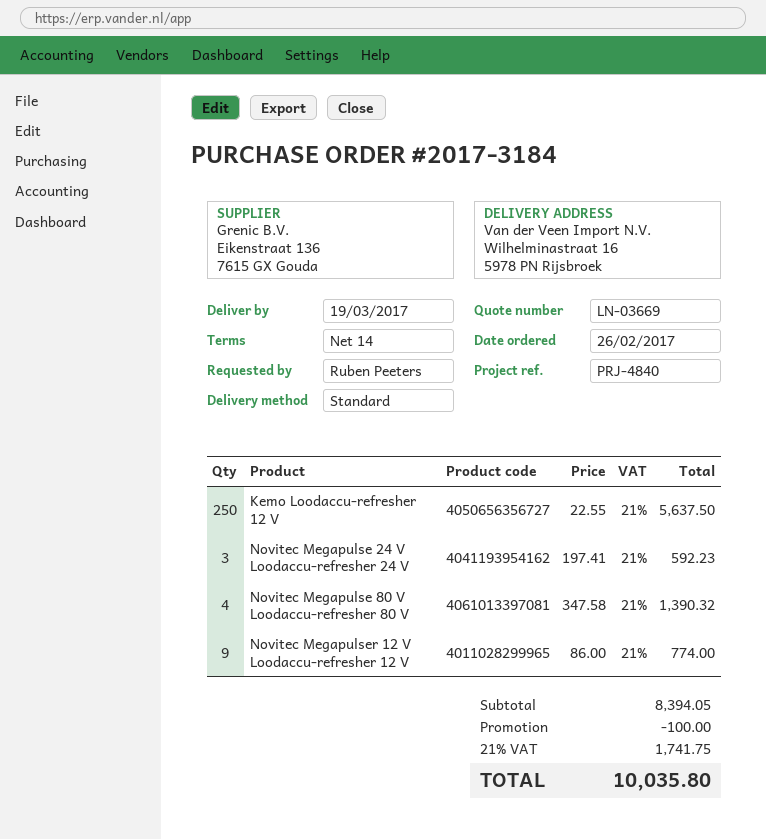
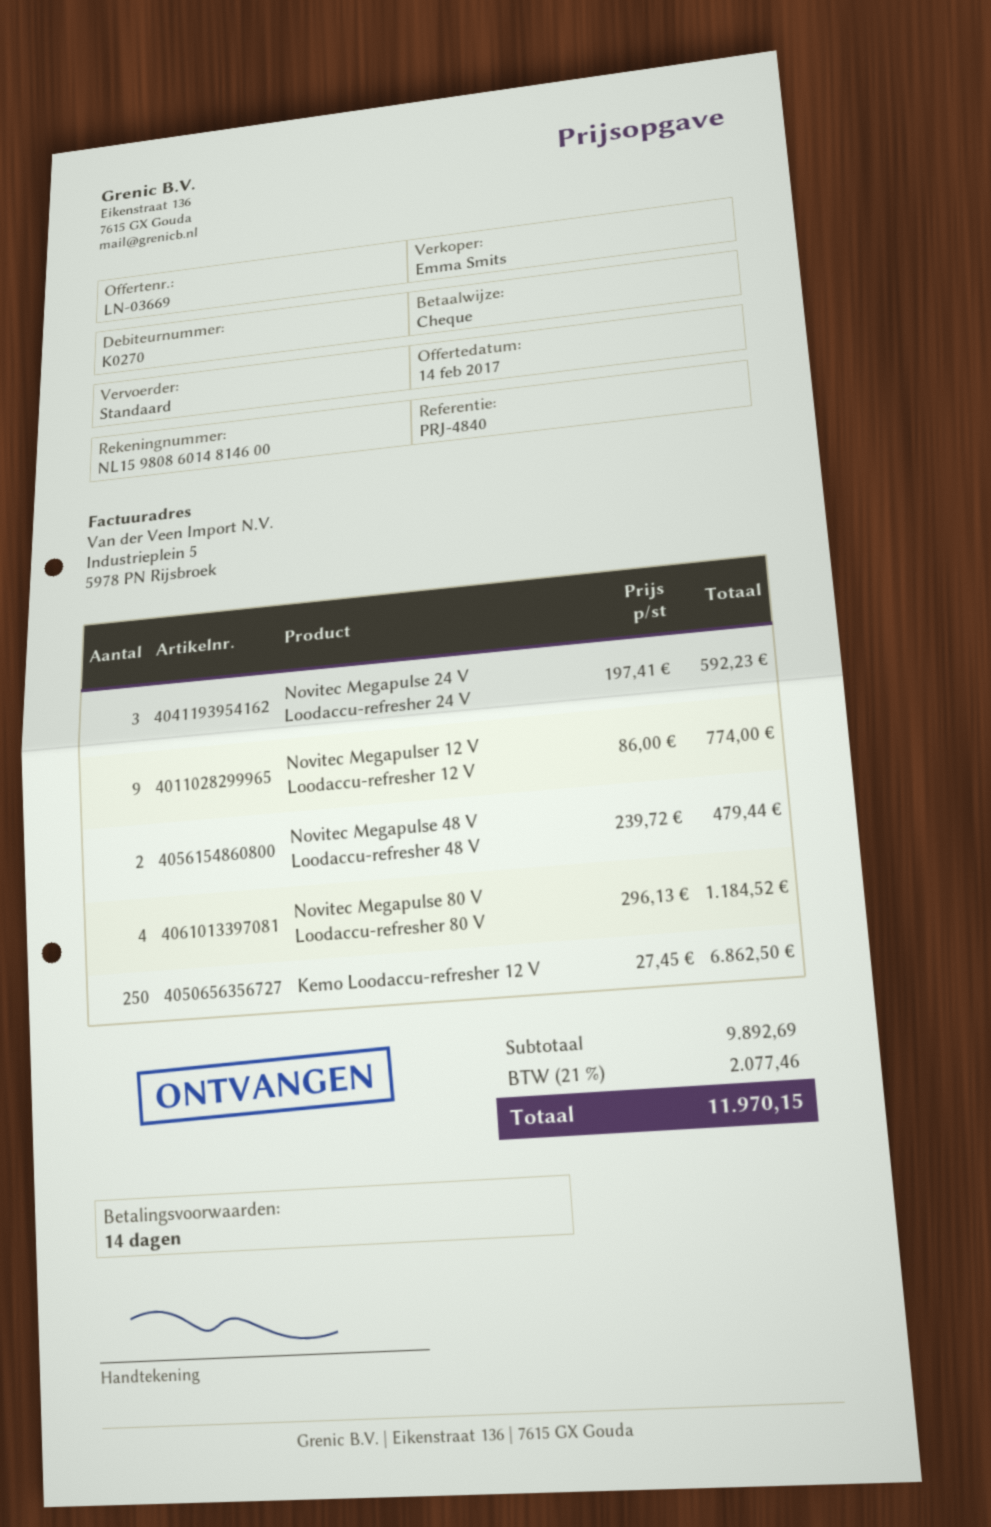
Kemo Loodaccu-refresher 12 V: 250 x 22.55 = 5637.50 -> 250 x 27.45 = 6862.50
Novitec Megapulse 80 V Loodaccu-refresher 80 V: 4 x 347.58 = 1390.32 -> 4 x 296.13 = 1184.52
Novitec Megapulse 48 V Loodaccu-refresher 48 V: none -> 2 x 239.72 = 479.44
subtotal: 8394.05 -> 9892.69
discount: 100.00 -> none
tax: 21% = 1741.75 -> 21% = 2077.46
total: 10035.80 -> 11970.15

